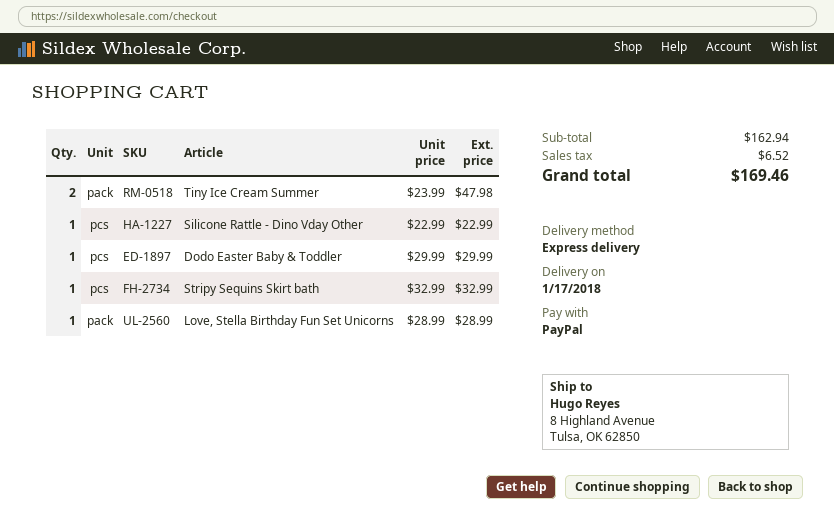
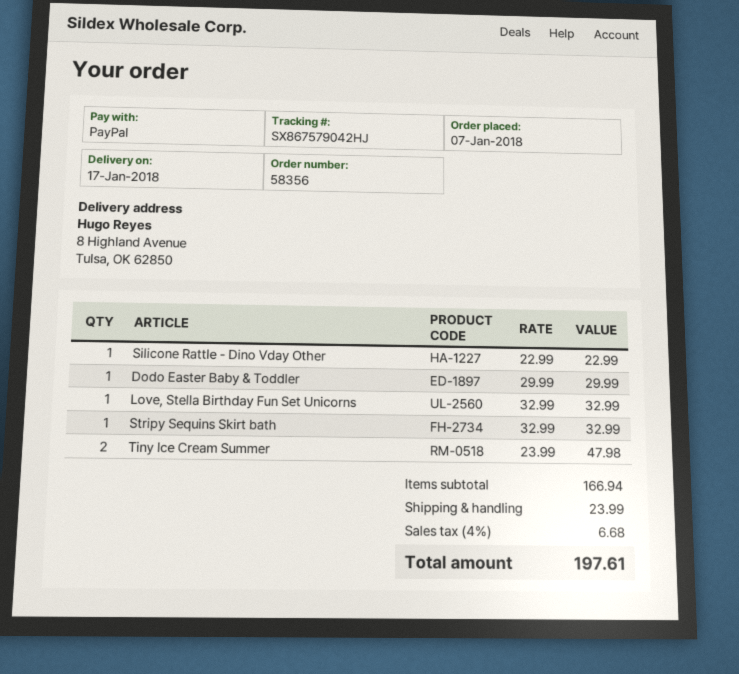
Love, Stella Birthday Fun Set Unicorns: 1 x 28.99 = 28.99 -> 1 x 32.99 = 32.99
subtotal: 162.94 -> 166.94
shipping: none -> 23.99
tax: 6.52 -> 6.68
total: 169.46 -> 197.61

